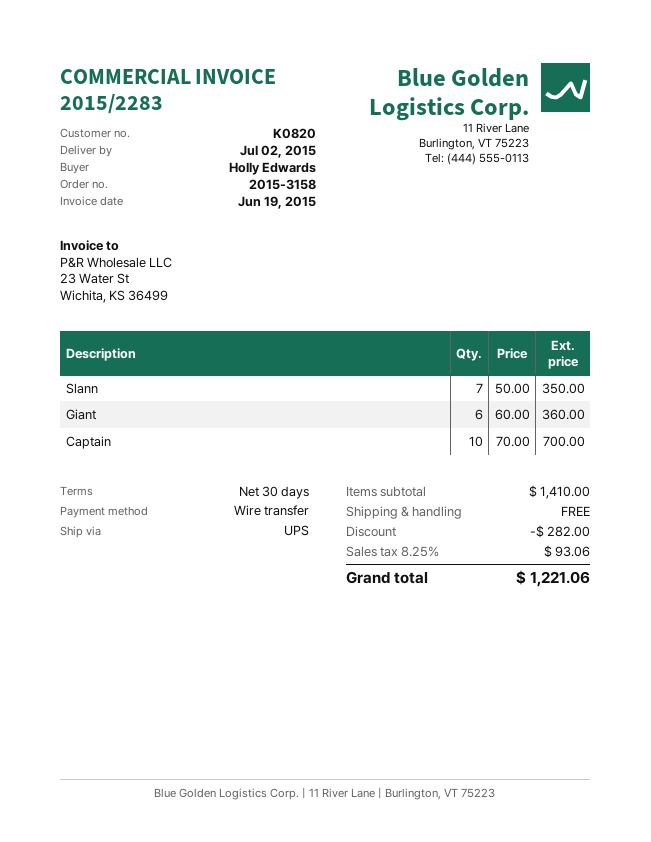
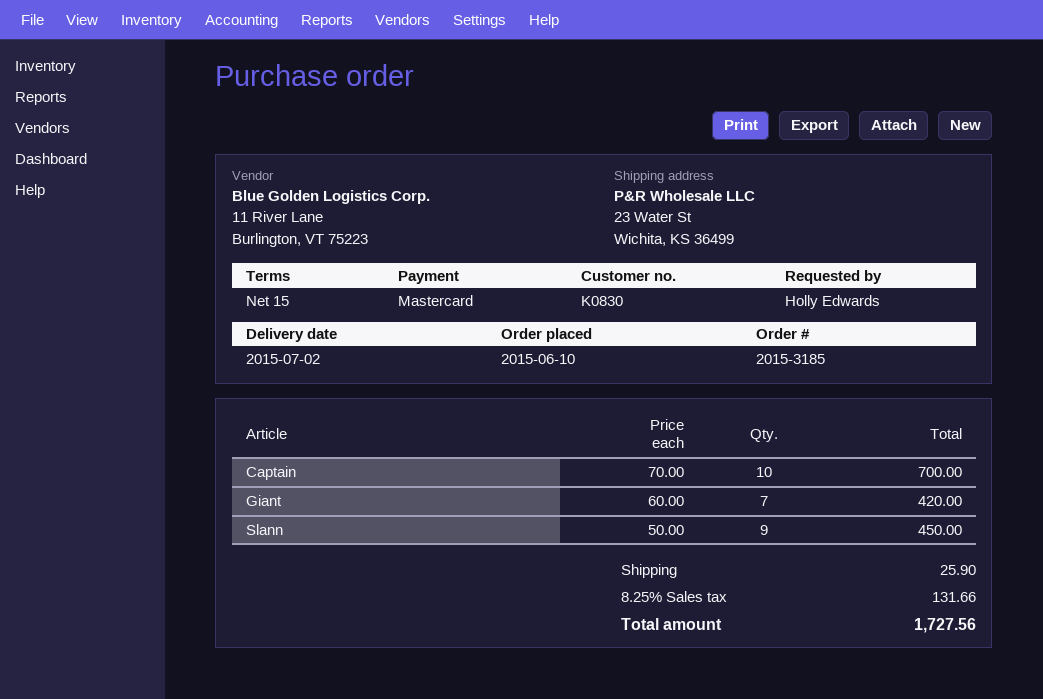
order number: 2015-3158 -> 2015-3185
payment terms: 30 days -> 15 days
customer number: K0820 -> K0830
payment method: bank transfer -> Mastercard
Slann: 7 x 50.00 = 350.00 -> 9 x 50.00 = 450.00
Giant: 6 x 60.00 = 360.00 -> 7 x 60.00 = 420.00
discount: 282.00 -> none
shipping: 0.00 -> 25.90
tax: 8.25% = 93.06 -> 8.25% = 131.66
total: 1221.06 -> 1727.56

